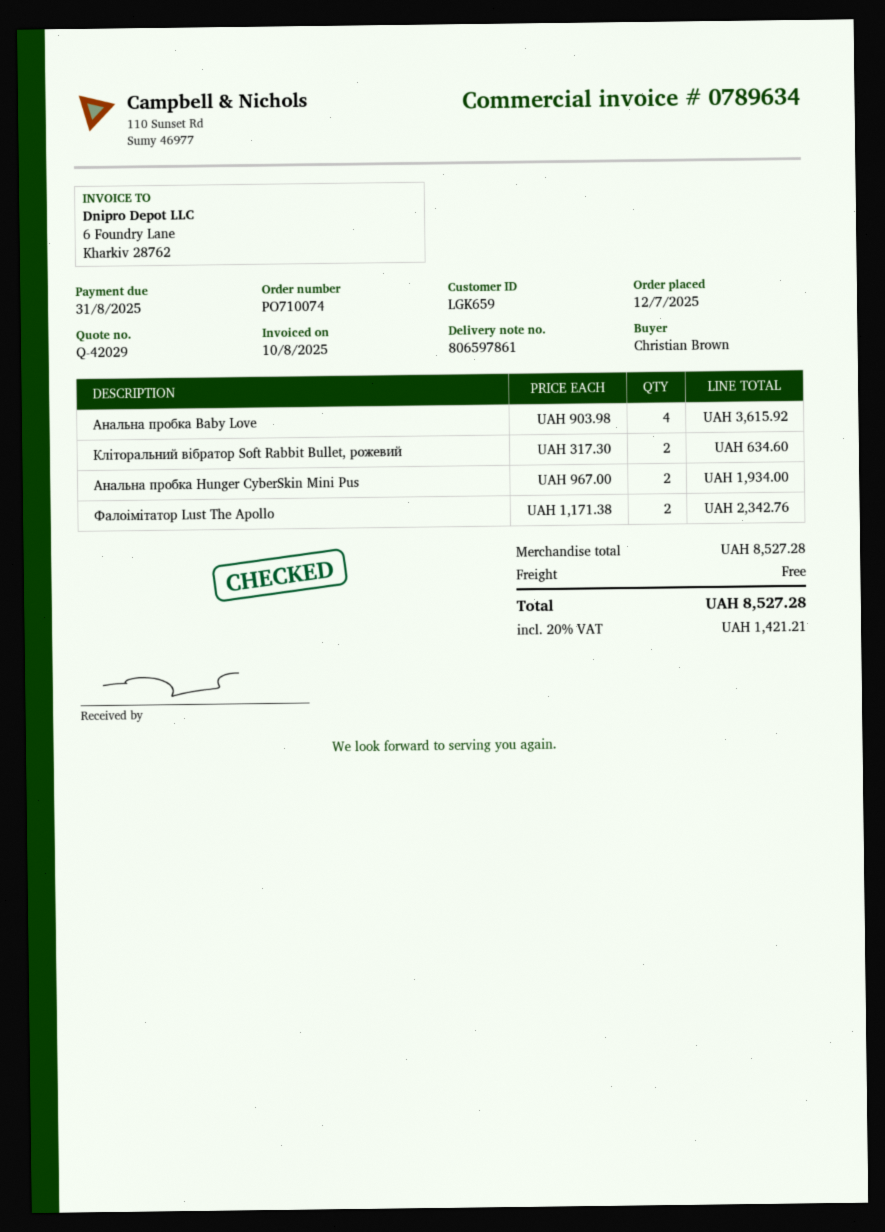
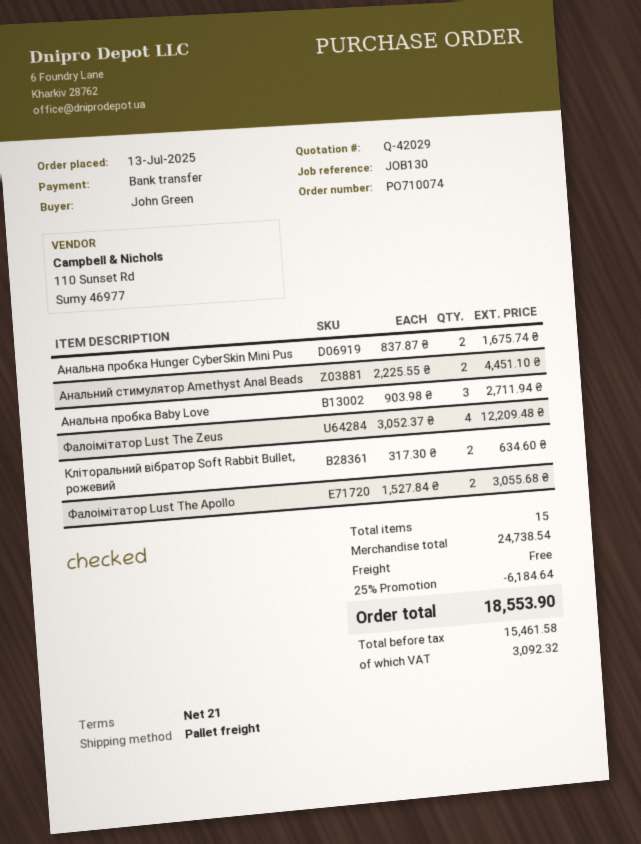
order date: 2025-07-12 -> 2025-07-13
ordered by: Christian Brown -> John Green
Анальна пробка Baby Love: 4 x 903.98 = 3615.92 -> 3 x 903.98 = 2711.94
Анальна пробка Hunger CyberSkin Mini Pus: 2 x 967.00 = 1934.00 -> 2 x 837.87 = 1675.74
Фалоімітатор Lust The Apollo: 2 x 1171.38 = 2342.76 -> 2 x 1527.84 = 3055.68
Анальний стимулятор Amethyst Anal Beads: none -> 2 x 2225.55 = 4451.10
Фалоімітатор Lust The Zeus: none -> 4 x 3052.37 = 12209.48
subtotal: 8527.28 -> 24738.54
discount: none -> 25% = 6184.64
tax: 1421.21 -> 3092.32
total: 8527.28 -> 18553.90

